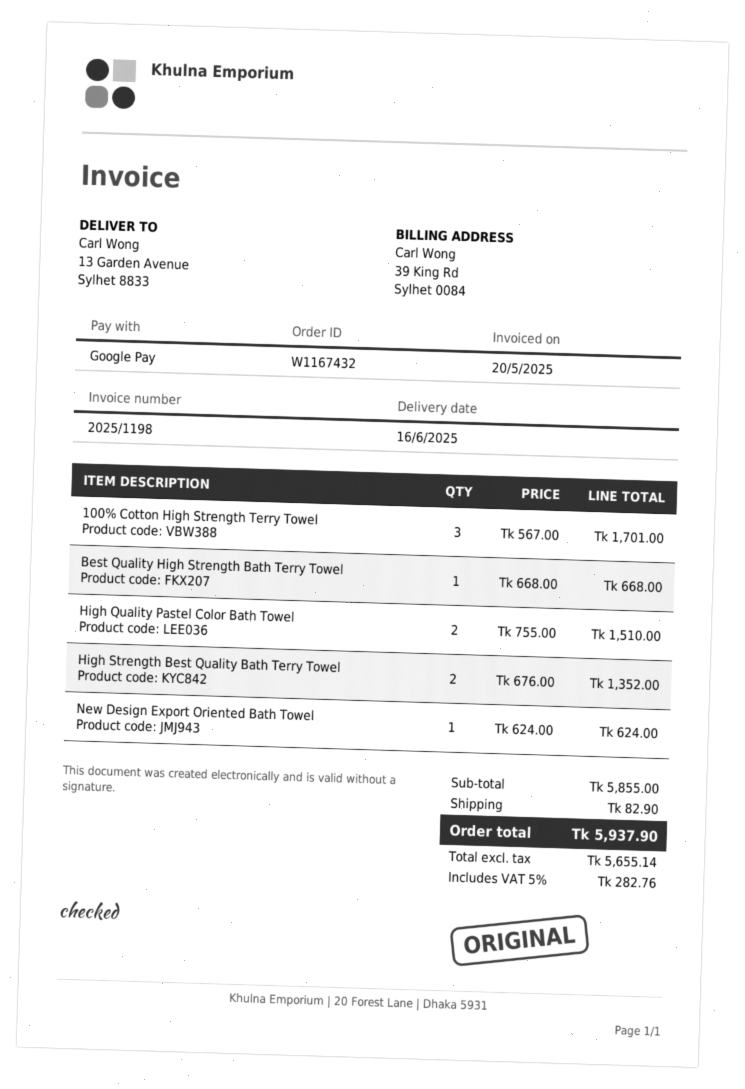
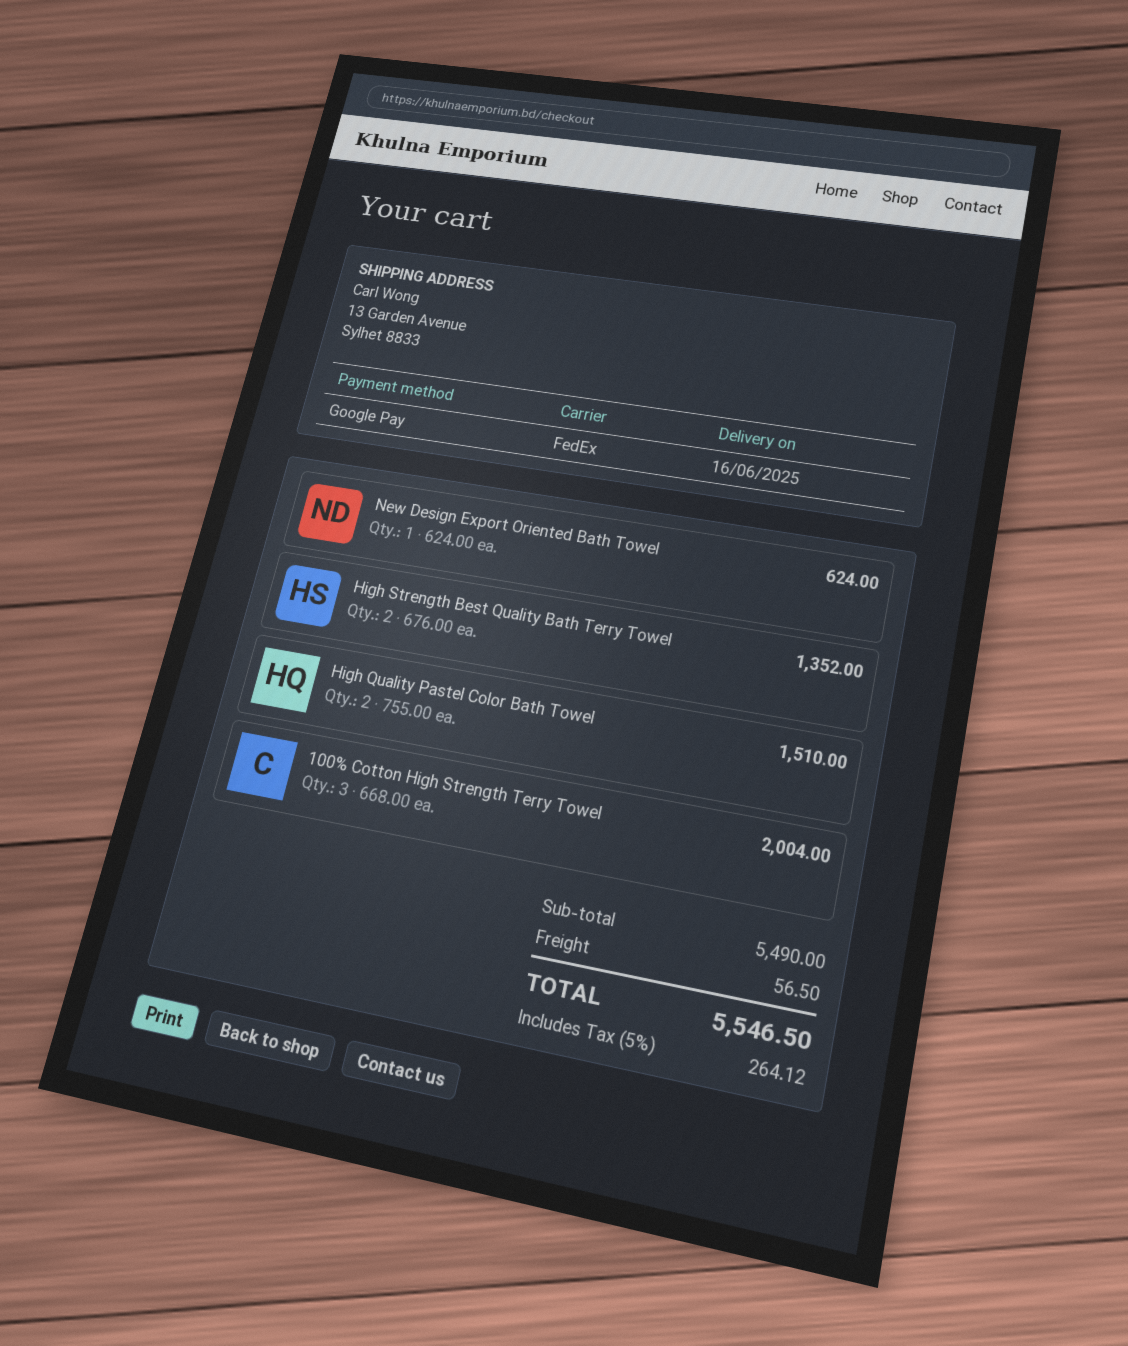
100% Cotton High Strength Terry Towel: 3 x 567.00 = 1701.00 -> 3 x 668.00 = 2004.00
Best Quality High Strength Bath Terry Towel: 1 x 668.00 = 668.00 -> none
subtotal: 5855.00 -> 5490.00
shipping: 82.90 -> 56.50
tax: 5% = 282.76 -> 5% = 264.12
total: 5937.90 -> 5546.50

